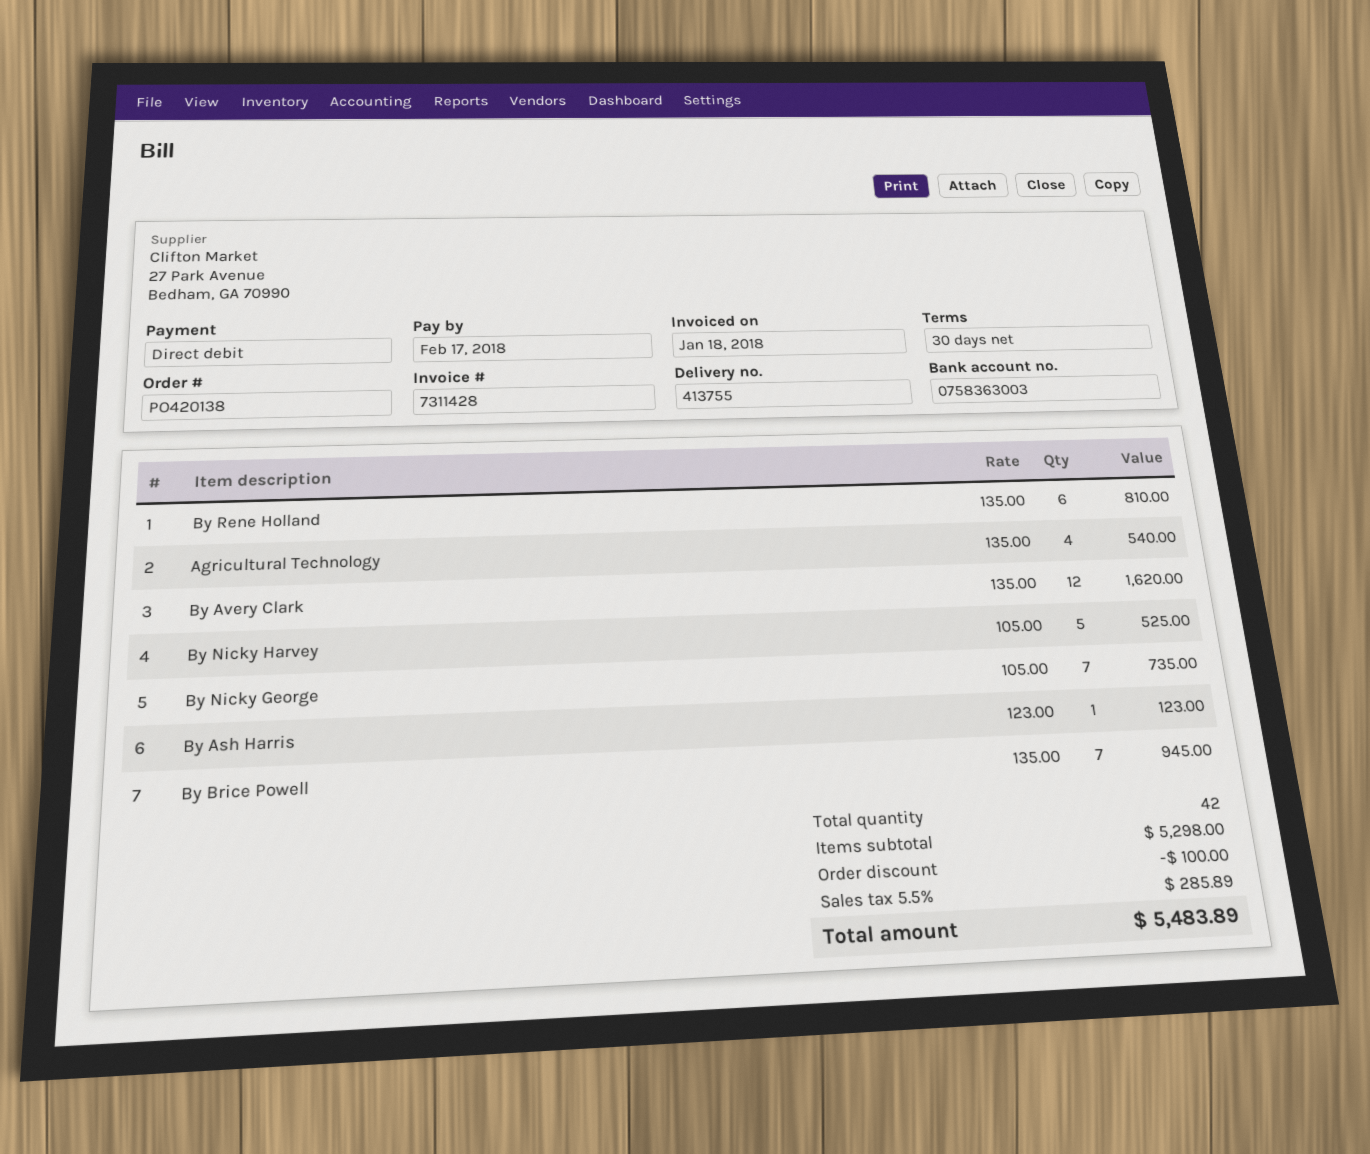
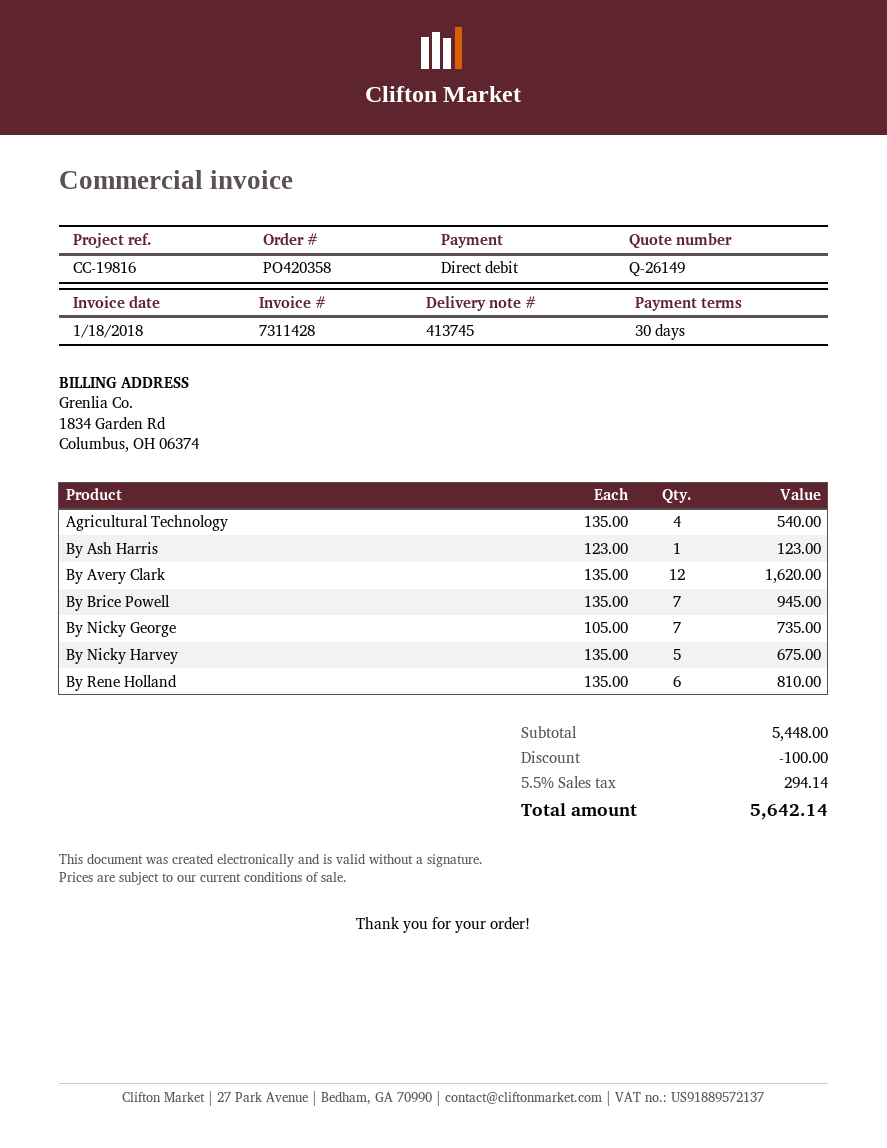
order number: PO420138 -> PO420358
delivery note number: 413755 -> 413745
By Nicky Harvey: 5 x 105.00 = 525.00 -> 5 x 135.00 = 675.00
subtotal: 5298.00 -> 5448.00
tax: 5.5% = 285.89 -> 5.5% = 294.14
total: 5483.89 -> 5642.14

